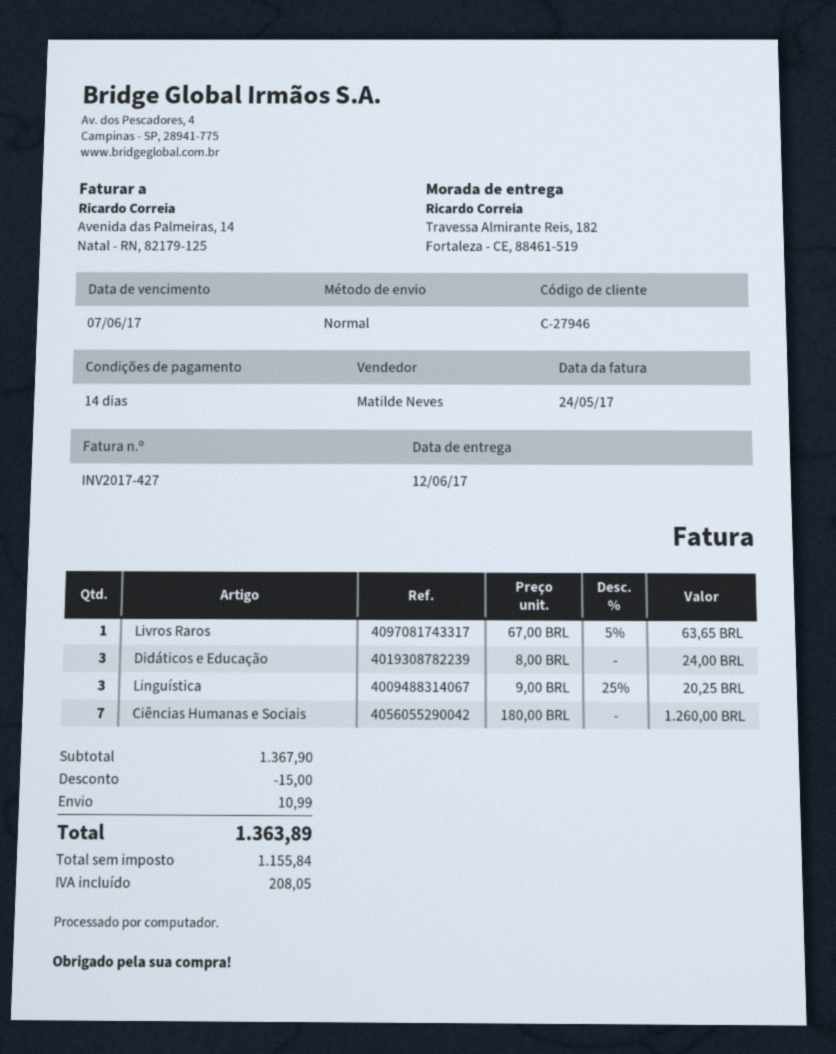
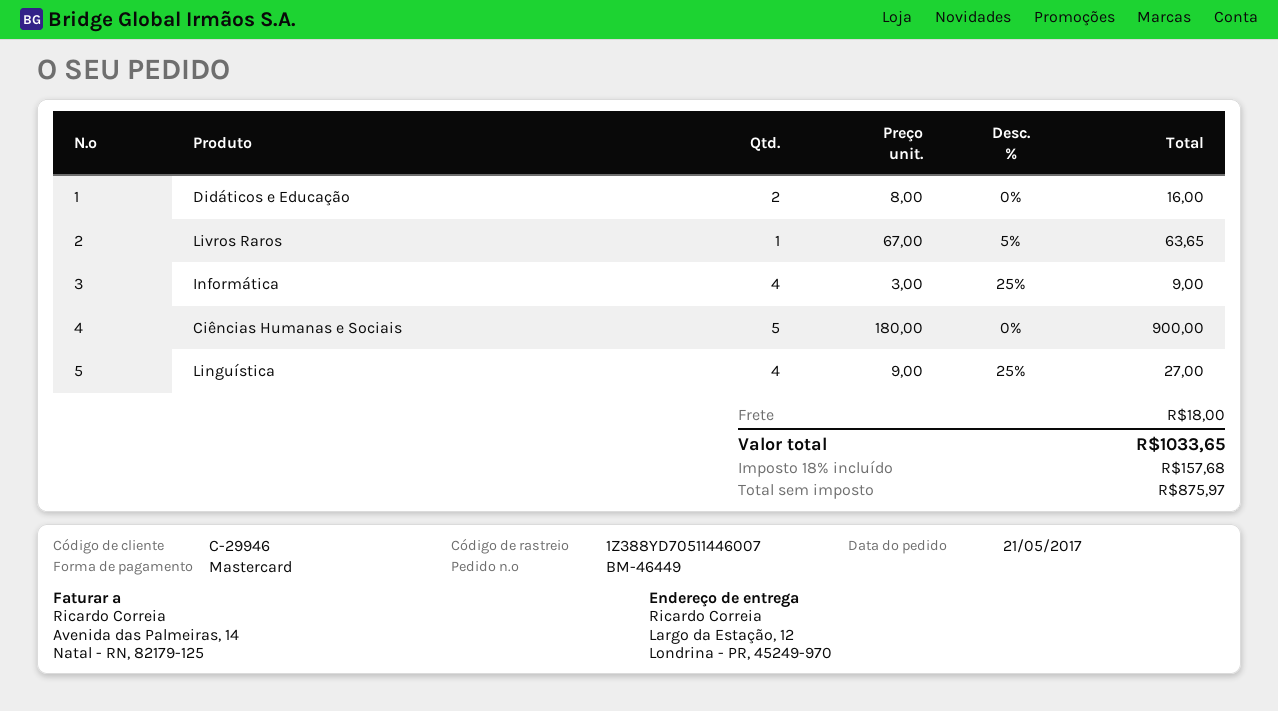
customer number: C-27946 -> C-29946
ship to: Travessa Almirante Reis, 182, Fortaleza - CE, 88461-519 -> Largo da Estação, 12, Londrina - PR, 45249-970
Didáticos e Educação: 3 x 8.00 = 24.00 -> 2 x 8.00 = 16.00
Linguística: 3 x 9.00 - 25% = 20.25 -> 4 x 9.00 - 25% = 27.00
Ciências Humanas e Sociais: 7 x 180.00 = 1260.00 -> 5 x 180.00 = 900.00
Informática: none -> 4 x 3.00 - 25% = 9.00
discount: 15.00 -> none
shipping: 10.99 -> 18.00
net: 1155.84 -> 875.97
tax: 208.05 -> 157.68
total: 1363.89 -> 1033.65

